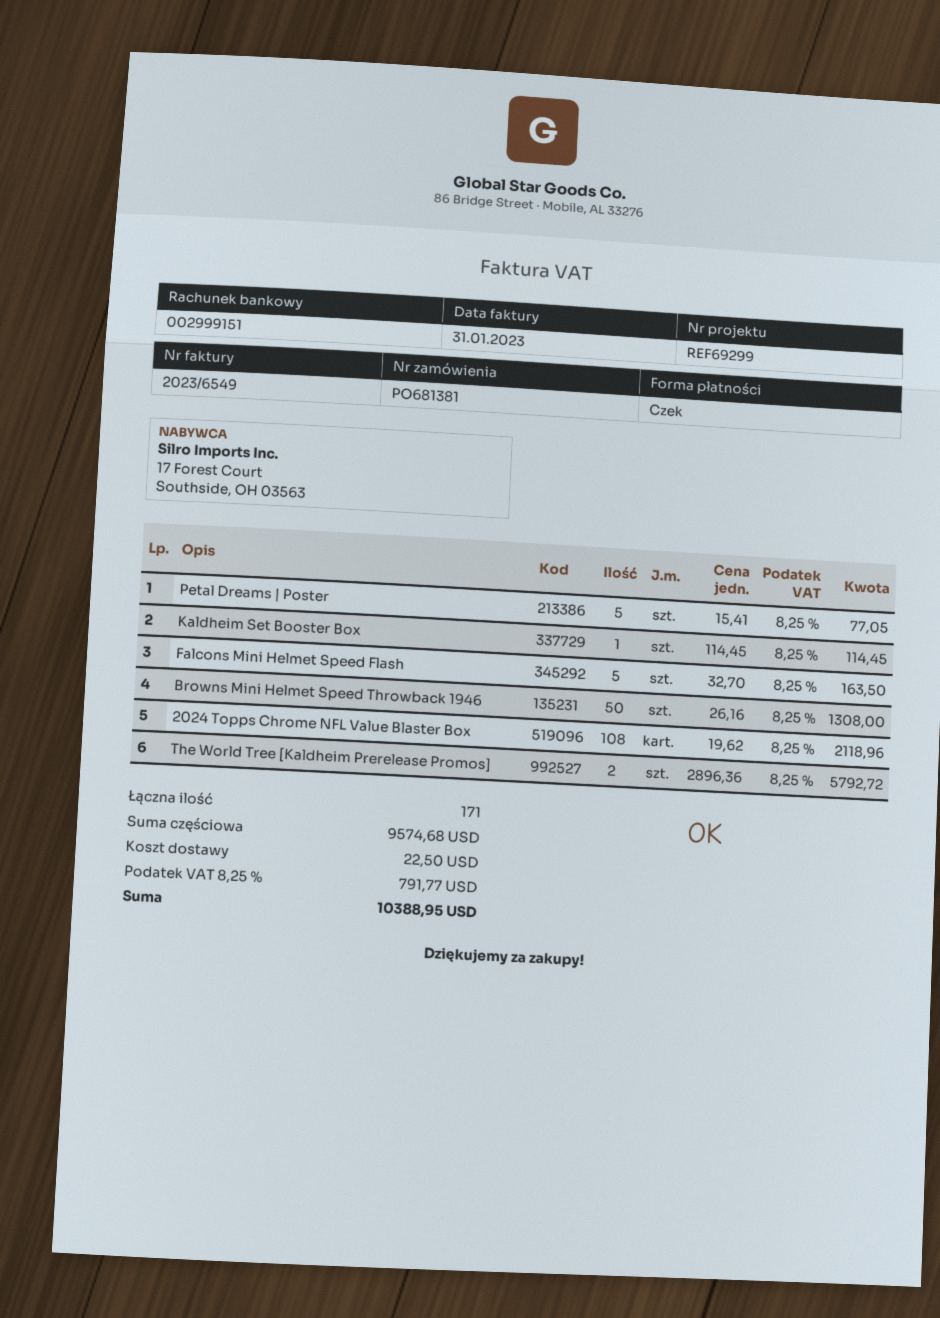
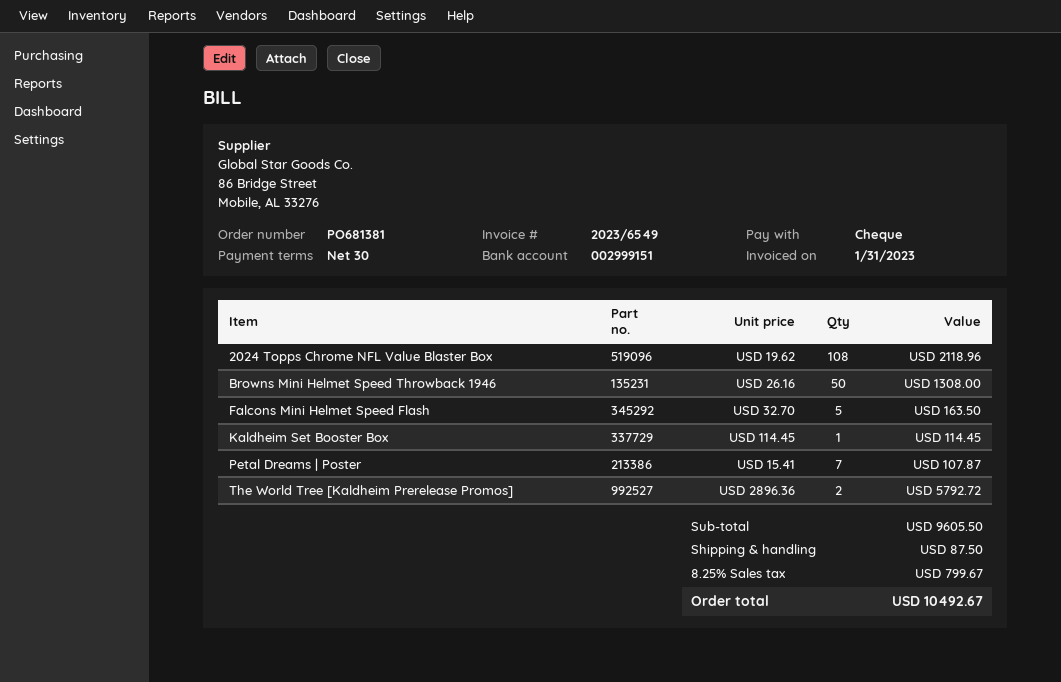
Petal Dreams | Poster: 5 x 15.41 = 77.05 -> 7 x 15.41 = 107.87
subtotal: 9574.68 -> 9605.50
shipping: 22.50 -> 87.50
tax: 8.25% = 791.77 -> 8.25% = 799.67
total: 10388.95 -> 10492.67

